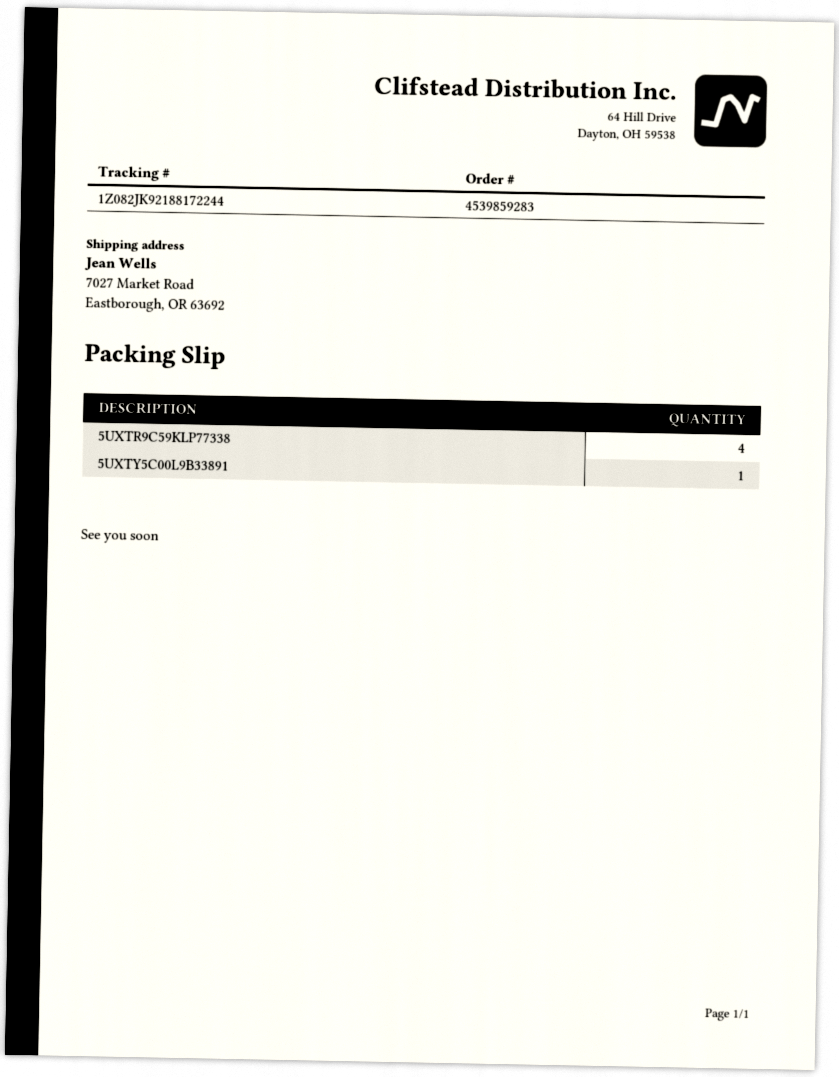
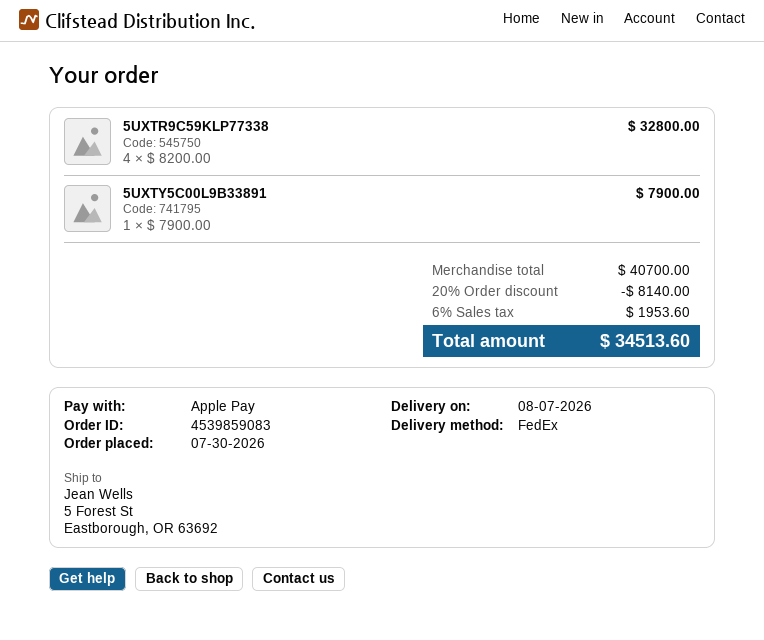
order number: 4539859283 -> 4539859083
ship to: 7027 Market Road, Eastborough, OR 63692 -> 5 Forest St, Eastborough, OR 63692

